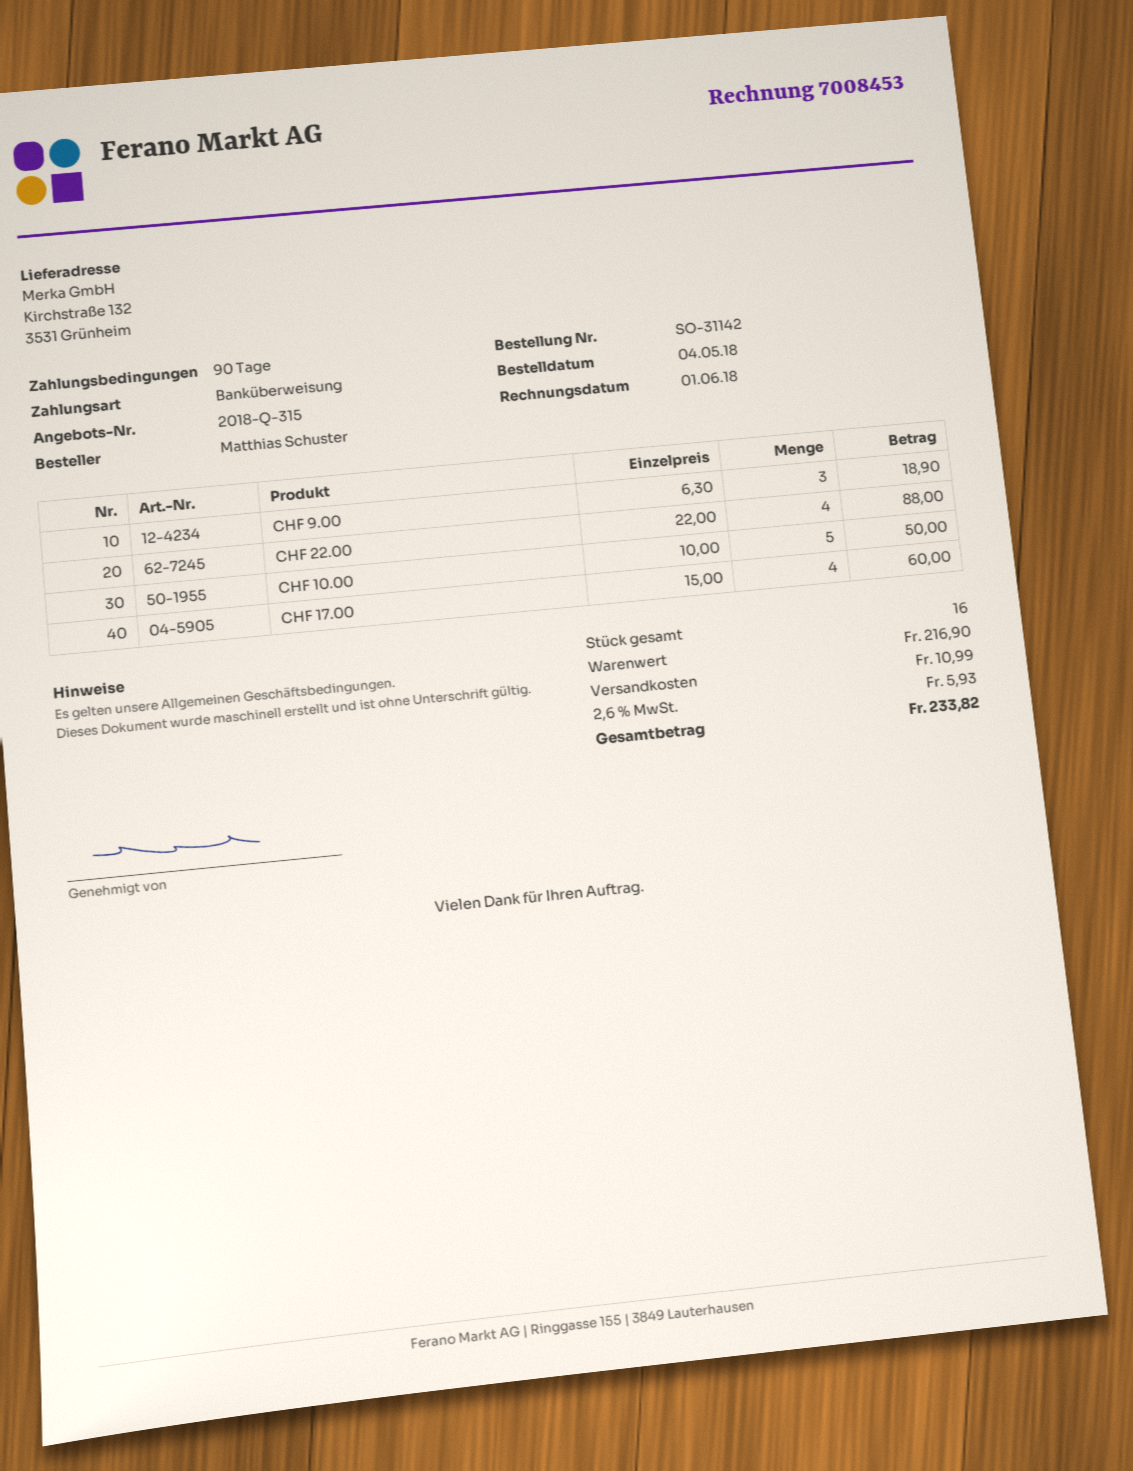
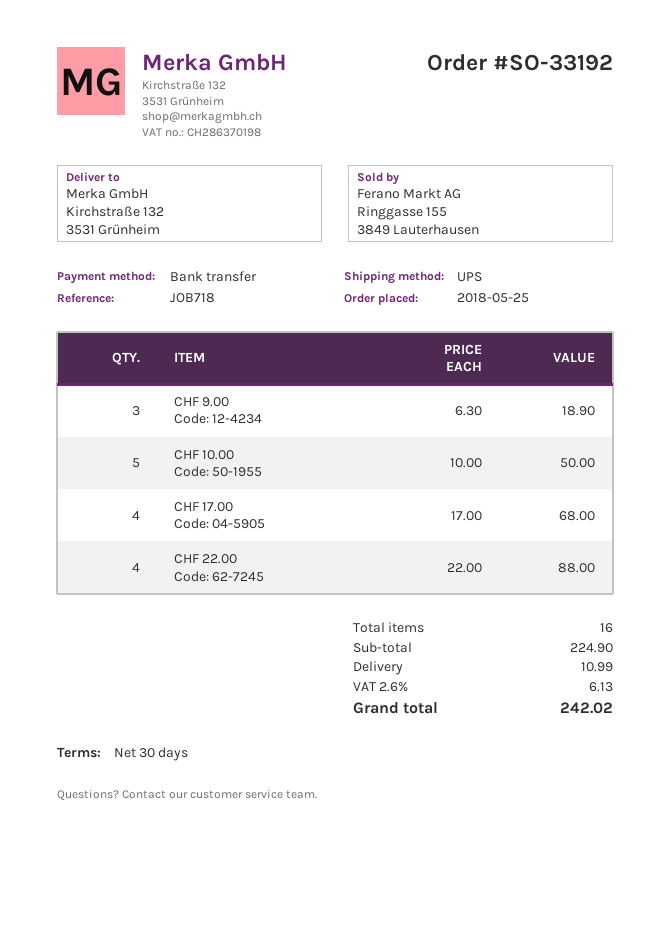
order number: SO-31142 -> SO-33192
order date: 2018-05-04 -> 2018-05-25
payment terms: 90 days -> 30 days
CHF 17.00: 4 x 15.00 = 60.00 -> 4 x 17.00 = 68.00
subtotal: 216.90 -> 224.90
tax: 2.6% = 5.93 -> 2.6% = 6.13
total: 233.82 -> 242.02

